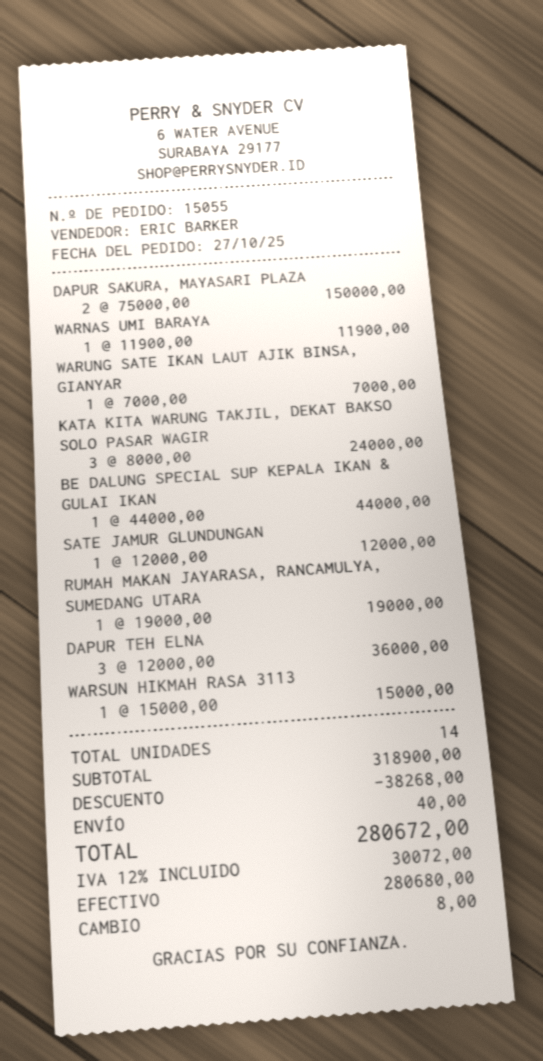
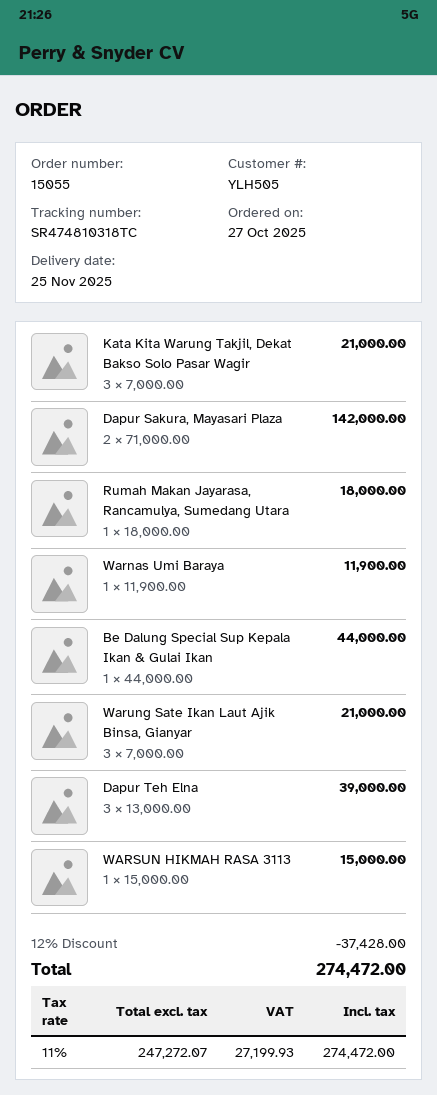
DAPUR SAKURA, MAYASARI PLAZA: 2 x 75000.00 = 150000.00 -> 2 x 71000.00 = 142000.00
WARUNG SATE IKAN LAUT AJIK BINSA, GIANYAR: 1 x 7000.00 = 7000.00 -> 3 x 7000.00 = 21000.00
KATA KITA WARUNG TAKJIL, DEKAT BAKSO SOLO PASAR WAGIR: 3 x 8000.00 = 24000.00 -> 3 x 7000.00 = 21000.00
SATE JAMUR GLUNDUNGAN: 1 x 12000.00 = 12000.00 -> none
RUMAH MAKAN JAYARASA, RANCAMULYA, SUMEDANG UTARA: 1 x 19000.00 = 19000.00 -> 1 x 18000.00 = 18000.00
DAPUR TEH ELNA: 3 x 12000.00 = 36000.00 -> 3 x 13000.00 = 39000.00
discount: 38268.00 -> 37428.00
shipping: 40.00 -> none
tax: 12% = 30072.00 -> 11% = 27199.93
total: 280672.00 -> 274472.00

